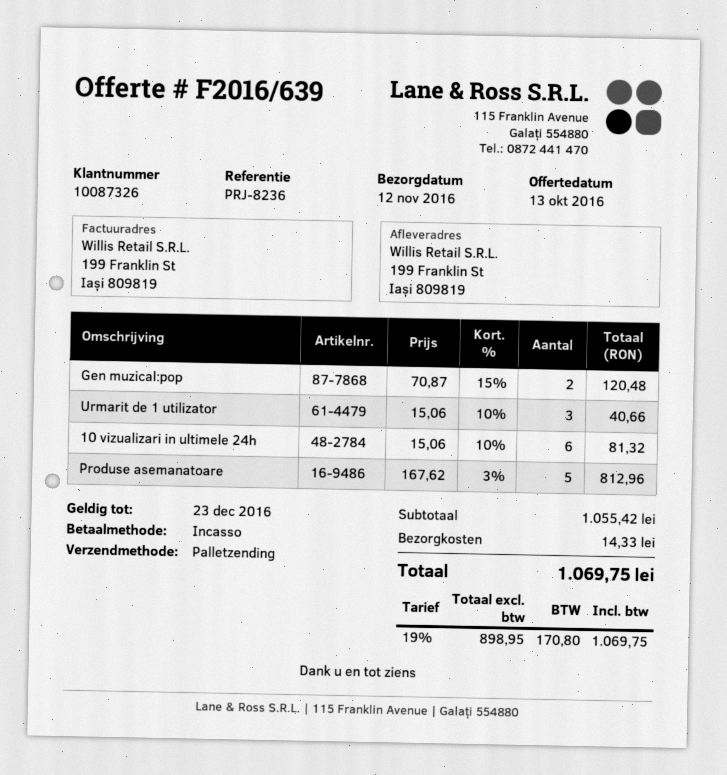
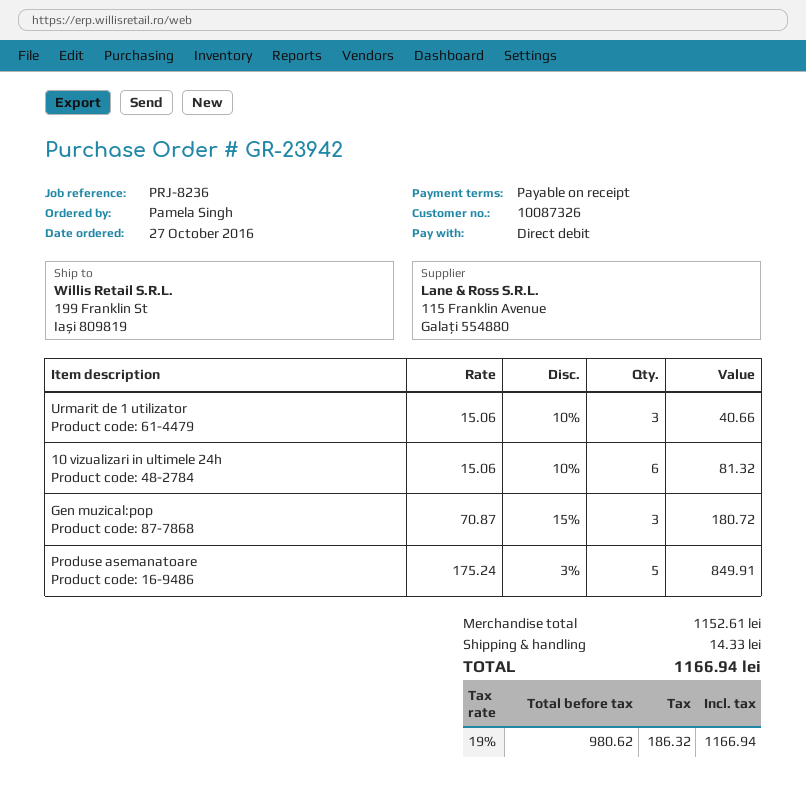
Gen muzical:pop: 2 x 70.87 - 15% = 120.48 -> 3 x 70.87 - 15% = 180.72
Produse asemanatoare: 5 x 167.62 - 3% = 812.96 -> 5 x 175.24 - 3% = 849.91
subtotal: 1055.42 -> 1152.61
net: 898.95 -> 980.62
tax: 19% = 170.80 -> 19% = 186.32
total: 1069.75 -> 1166.94

